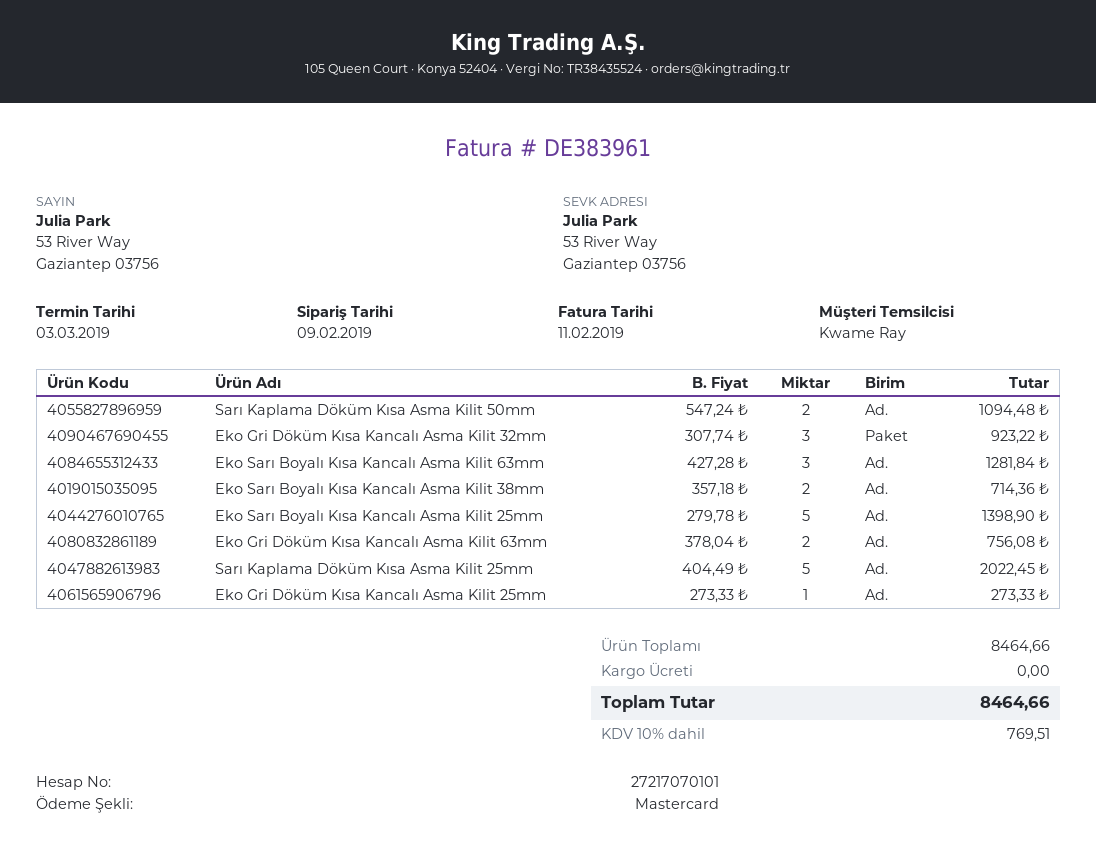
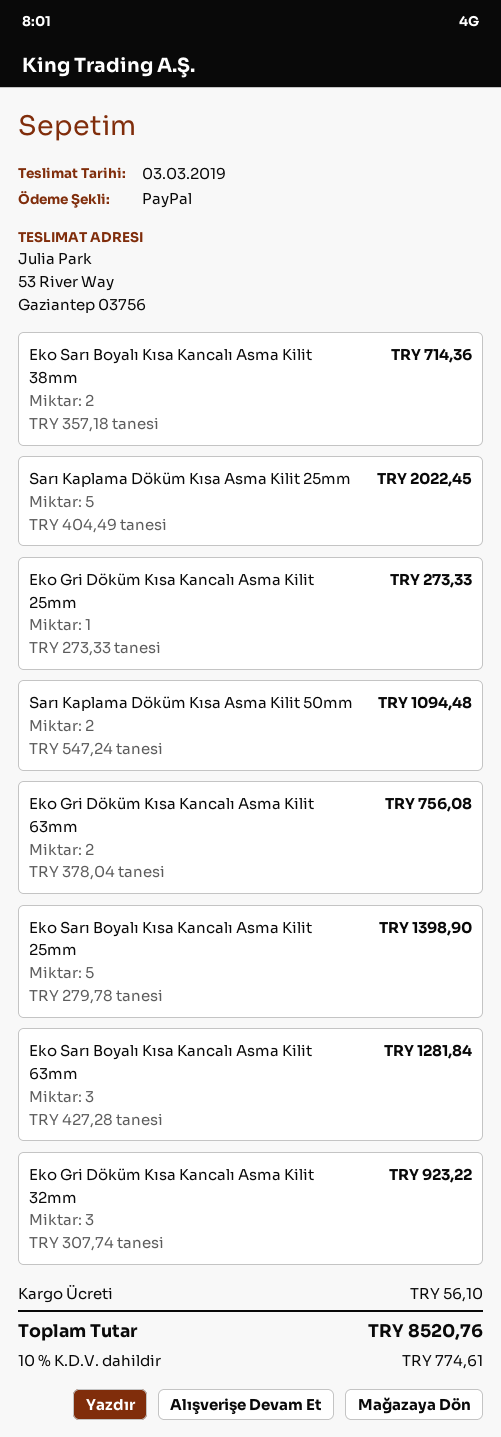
payment method: Mastercard -> PayPal
shipping: 0.00 -> 56.10
tax: 10% = 769.51 -> 10% = 774.61
total: 8464.66 -> 8520.76

